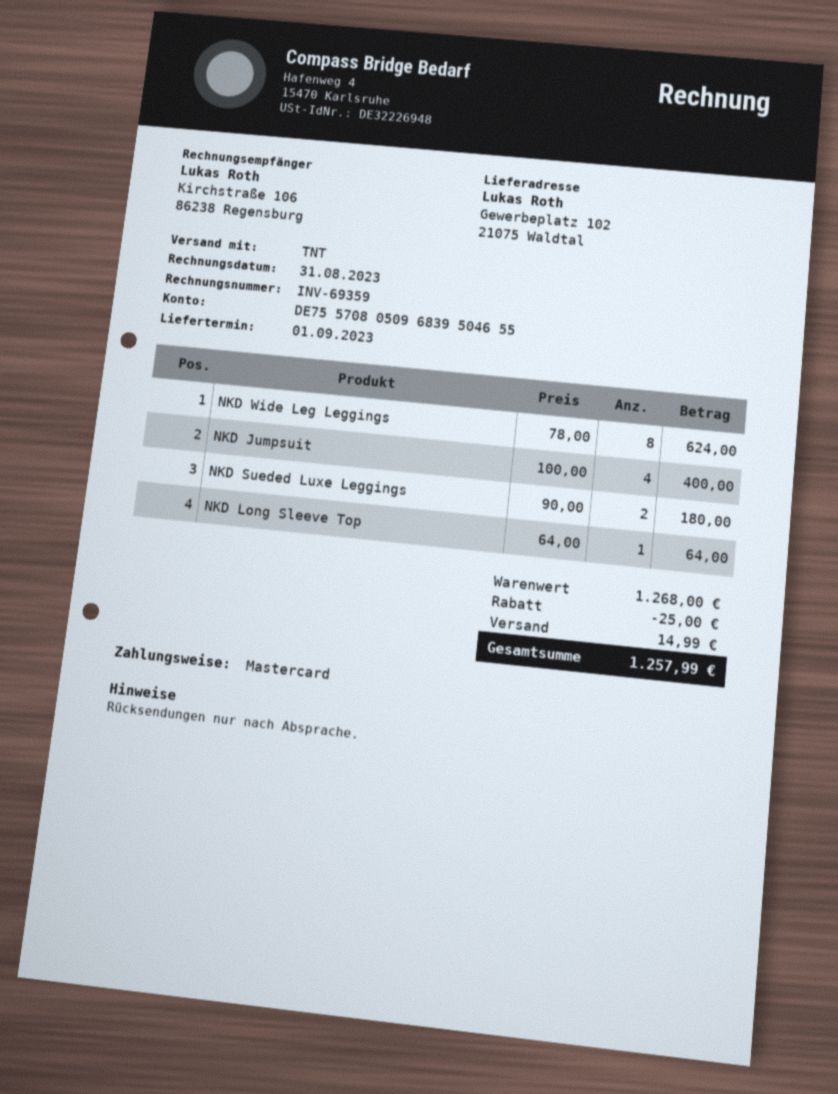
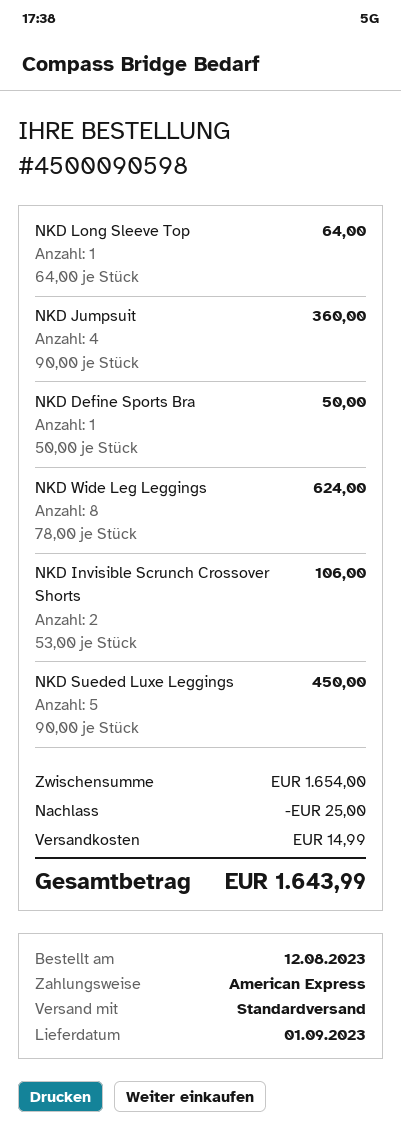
payment method: Mastercard -> American Express
shipping method: TNT -> standard
NKD Jumpsuit: 4 x 100.00 = 400.00 -> 4 x 90.00 = 360.00
NKD Sueded Luxe Leggings: 2 x 90.00 = 180.00 -> 5 x 90.00 = 450.00
NKD Define Sports Bra: none -> 1 x 50.00 = 50.00
NKD Invisible Scrunch Crossover Shorts: none -> 2 x 53.00 = 106.00
subtotal: 1268.00 -> 1654.00
total: 1257.99 -> 1643.99

